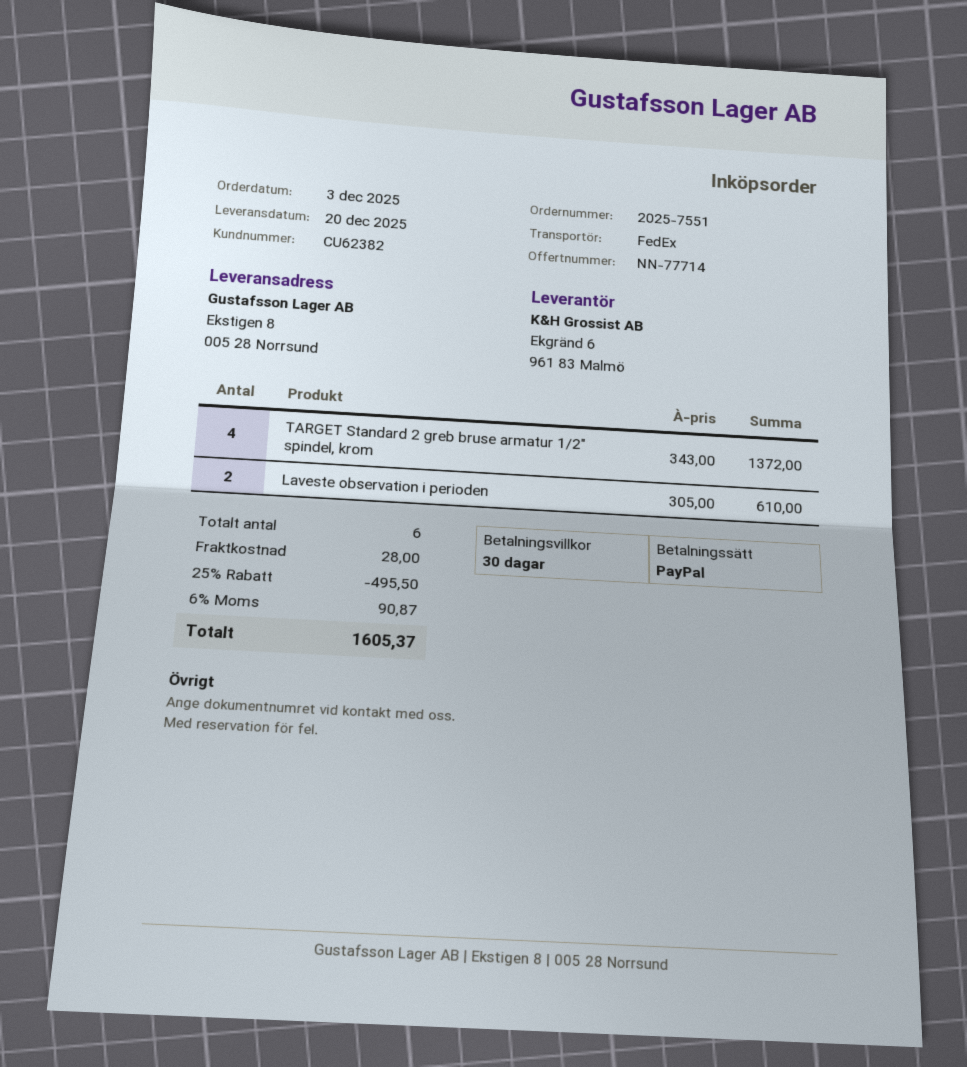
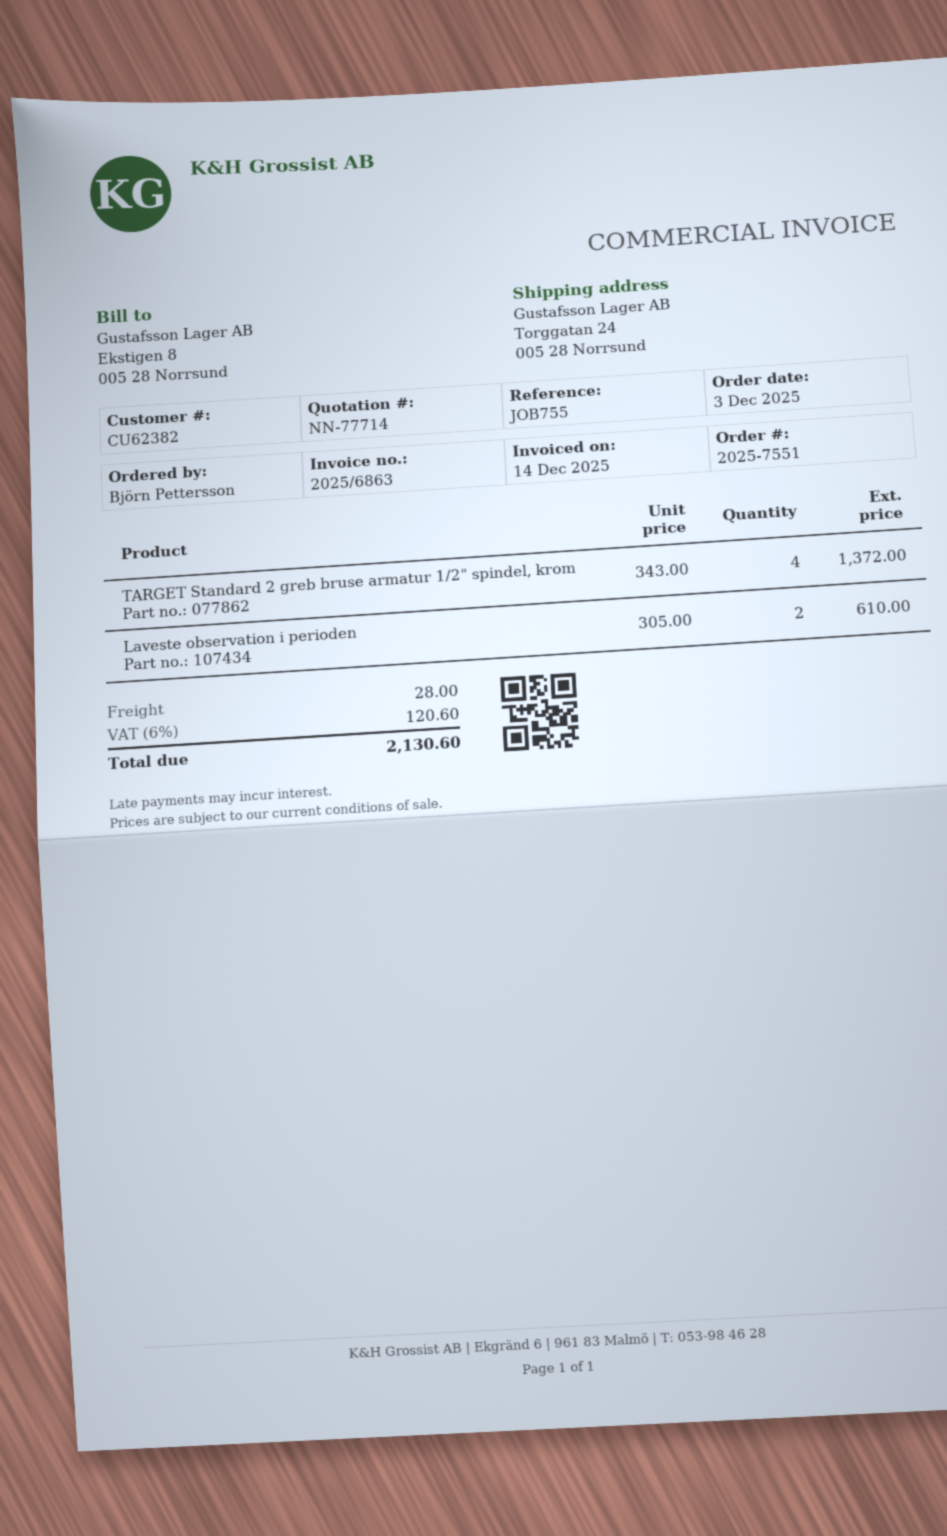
ship to: Ekstigen 8, 005 28 Norrsund -> Torggatan 24, 005 28 Norrsund
discount: 25% = 495.50 -> none
tax: 6% = 90.87 -> 6% = 120.60
total: 1605.37 -> 2130.60

